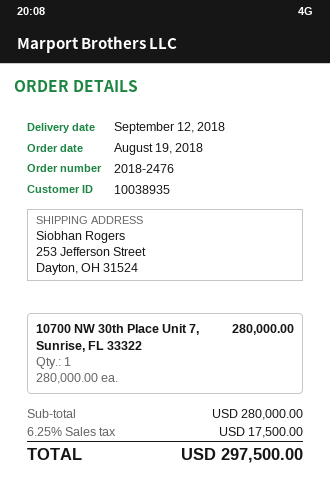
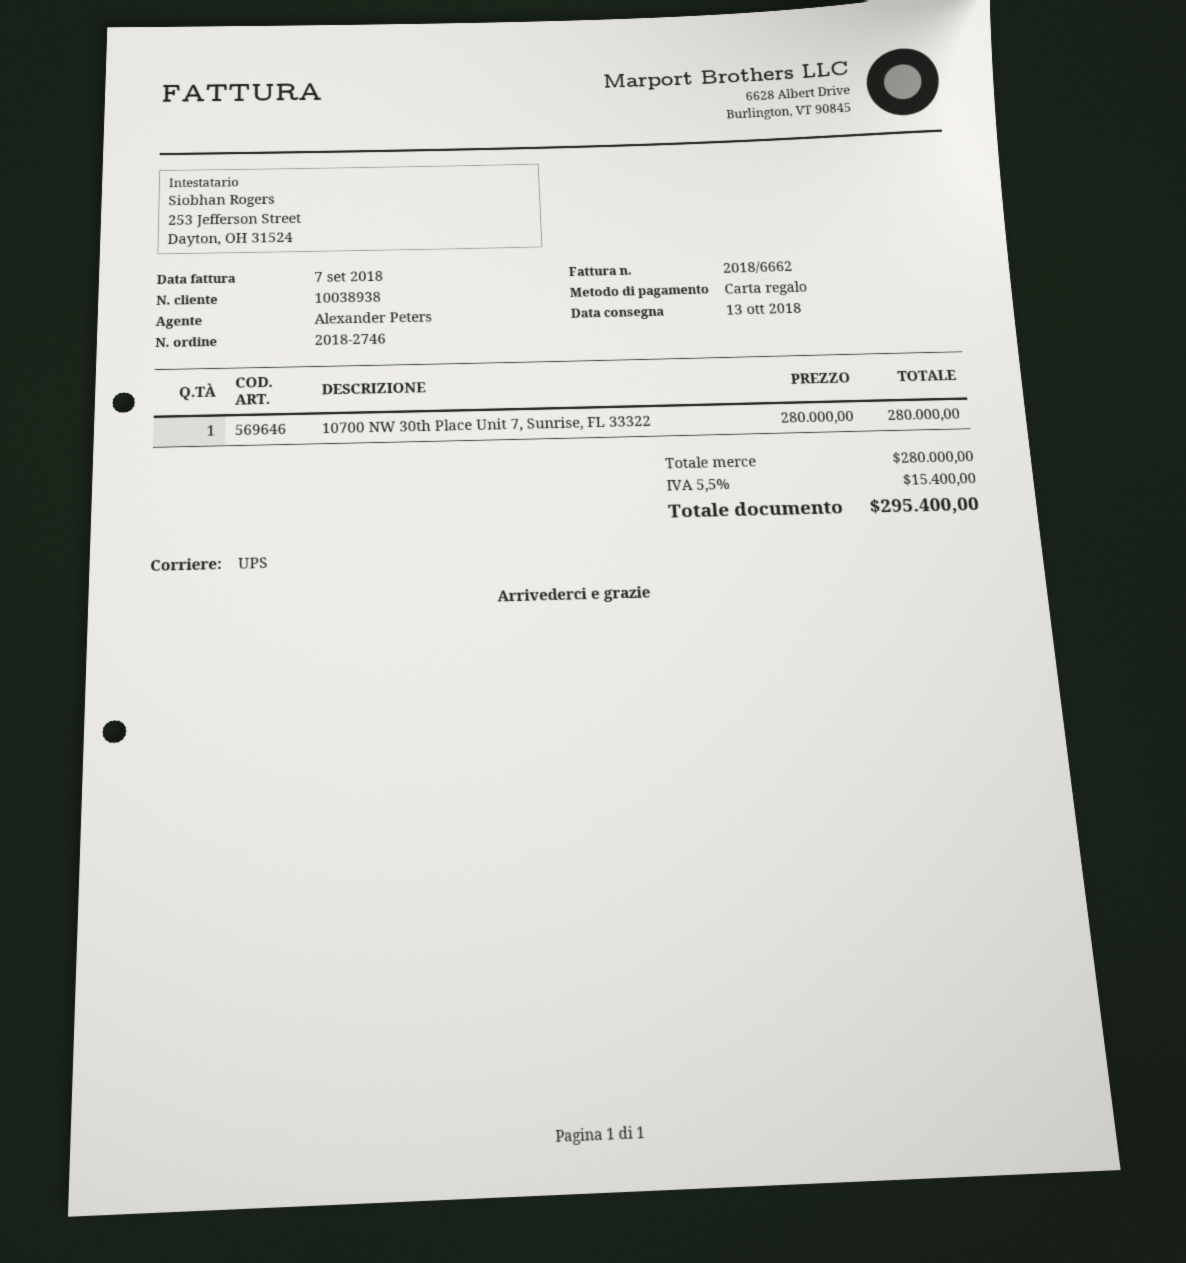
order number: 2018-2476 -> 2018-2746
delivery date: 2018-09-12 -> 2018-10-13
customer number: 10038935 -> 10038938
tax: 6.25% = 17500.00 -> 5.5% = 15400.00
total: 297500.00 -> 295400.00

